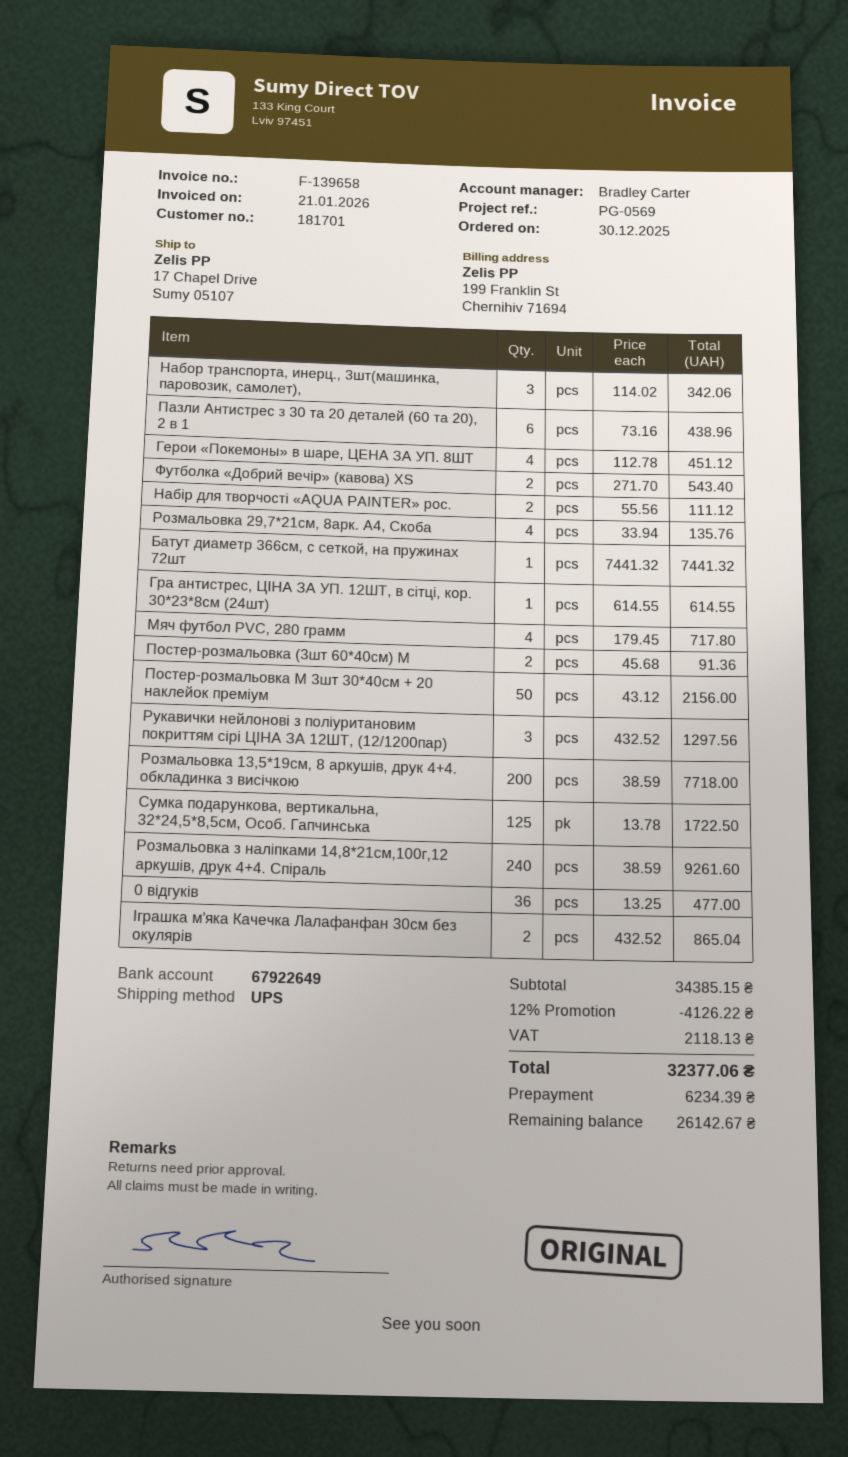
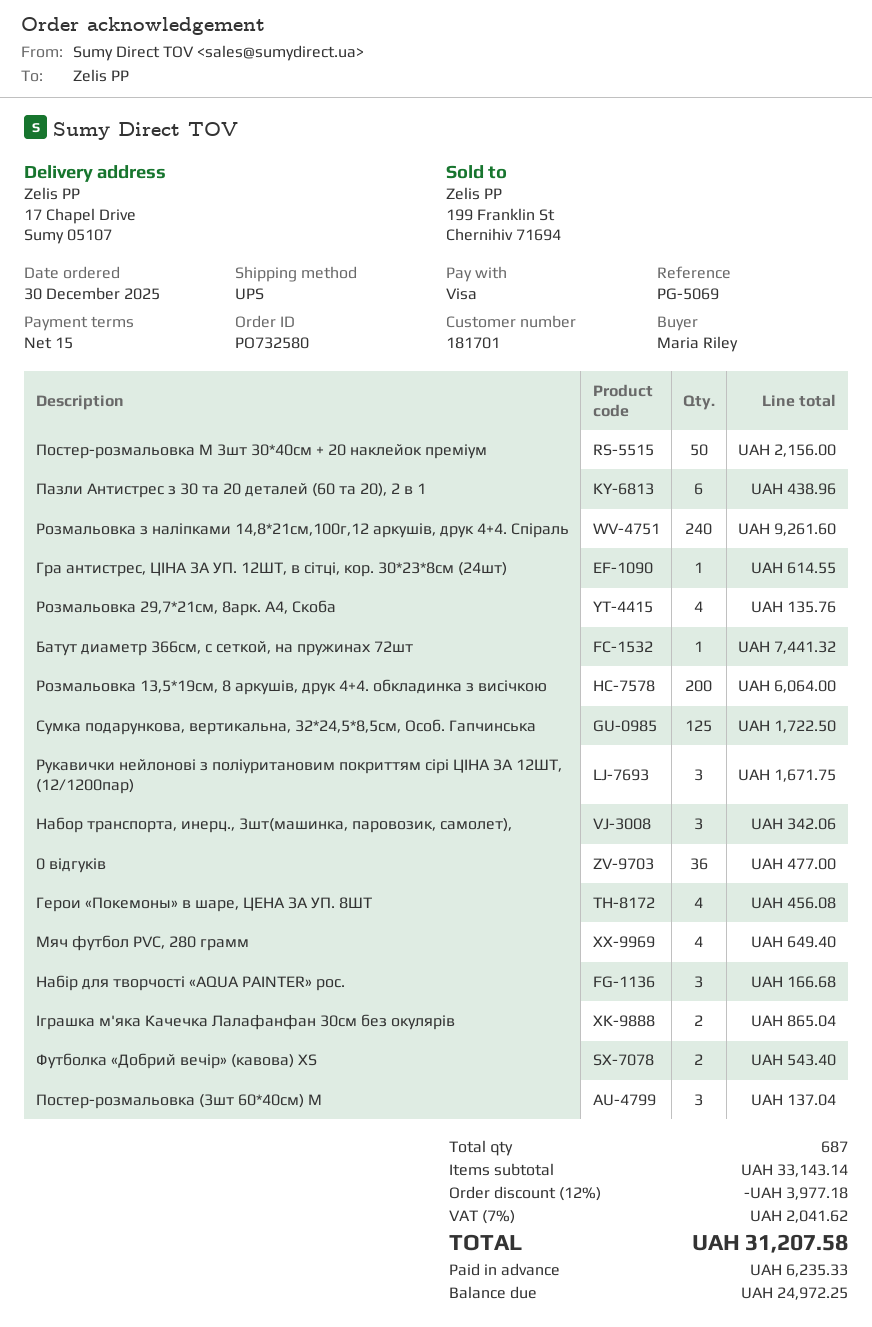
reference: PG-0569 -> PG-5069
Герои «Покемоны» в шаре, ЦЕНА ЗА УП. 8ШТ: 4 for 451.12 -> 4 for 456.08
Набір для творчості «AQUA PAINTER» рос.: 2 for 111.12 -> 3 for 166.68
Мяч футбол PVC, 280 грамм: 4 for 717.80 -> 4 for 649.40
Постер-розмальовка (3шт 60*40см) M: 2 for 91.36 -> 3 for 137.04
Рукавички нейлонові з поліуритановим покриттям сірі ЦІНА ЗА 12ШТ, (12/1200пар): 3 for 1297.56 -> 3 for 1671.75
Розмальовка 13,5*19см, 8 аркушів, друк 4+4. обкладинка з висічкою: 200 for 7718.00 -> 200 for 6064.00
subtotal: 34385.15 -> 33143.14
discount: 12% = 4126.22 -> 12% = 3977.18
tax: 2118.13 -> 2041.62
total: 32377.06 -> 31207.58
deposit: 6234.39 -> 6235.33
balance: 26142.67 -> 24972.25

